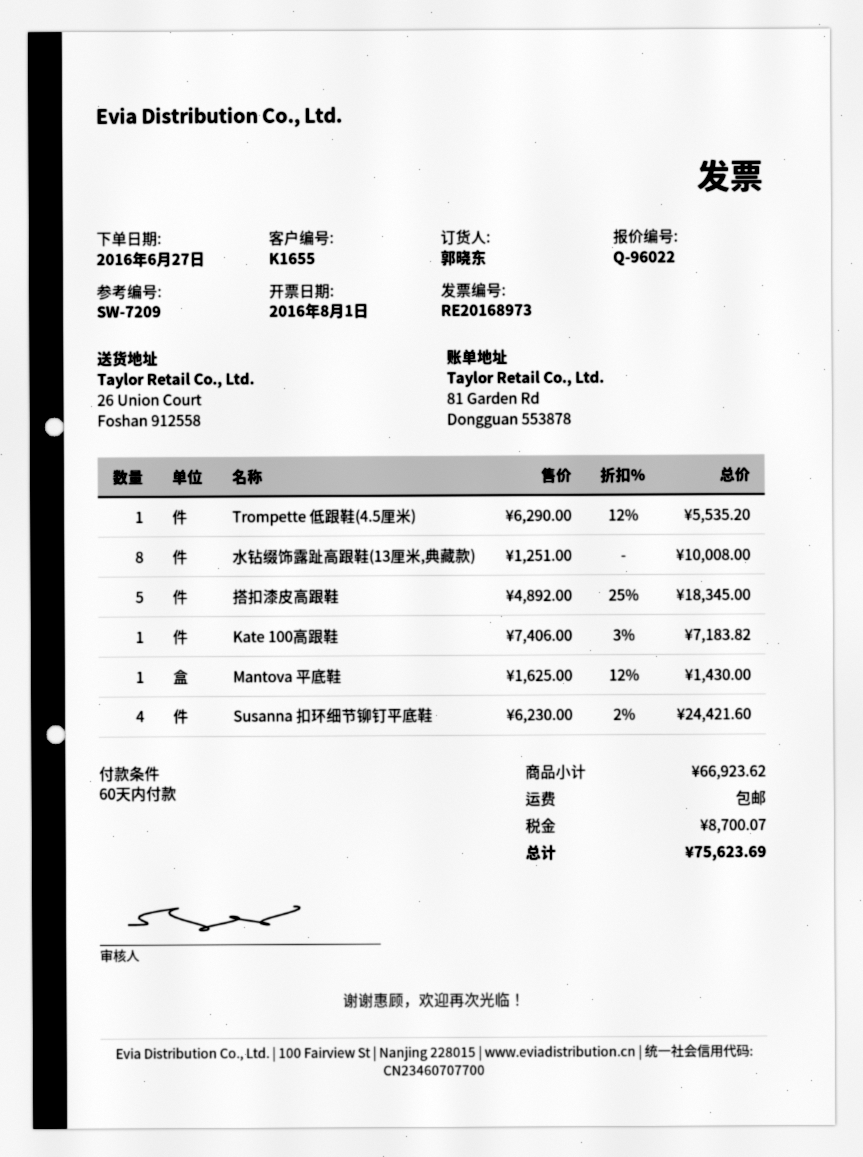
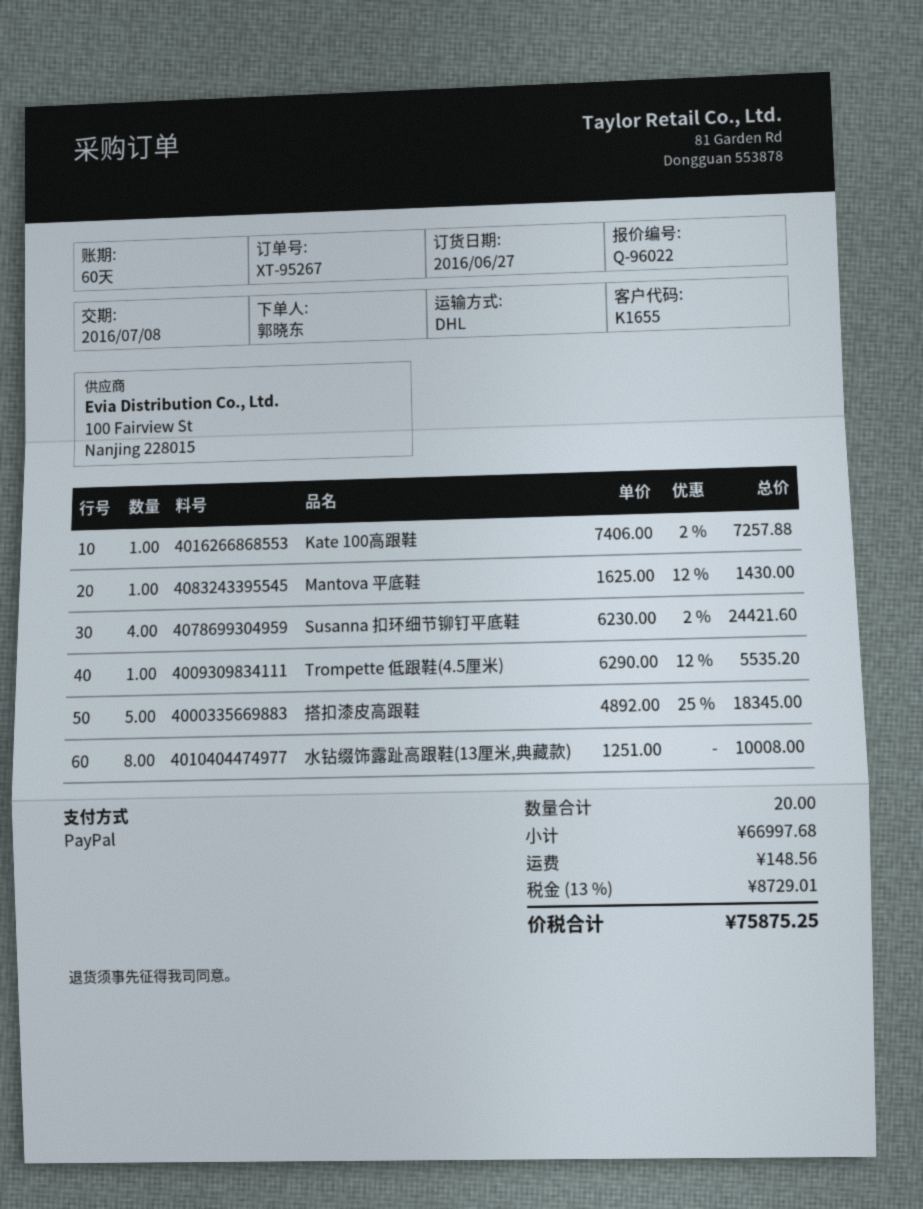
Kate 100高跟鞋: 1 x 7406.00 - 3% = 7183.82 -> 1 x 7406.00 - 2% = 7257.88
subtotal: 66923.62 -> 66997.68
shipping: 0.00 -> 148.56
tax: 8700.07 -> 8729.01
total: 75623.69 -> 75875.25

